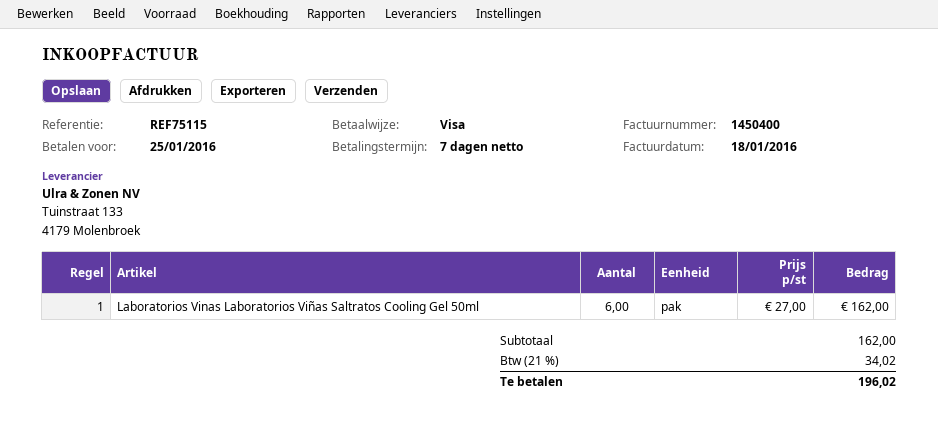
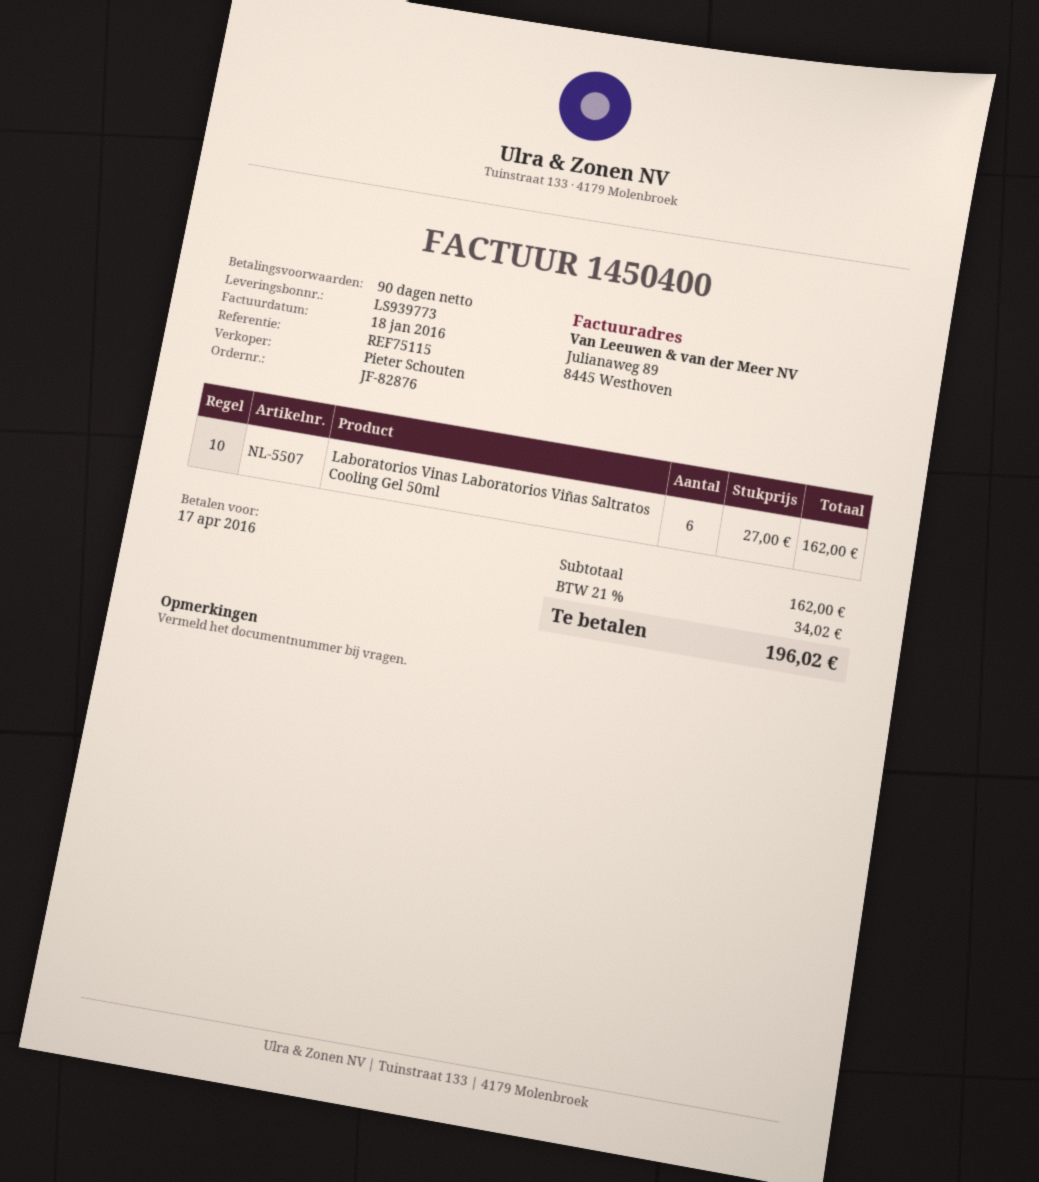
payment terms: 7 days -> 90 days
due date: 2016-01-25 -> 2016-04-17

